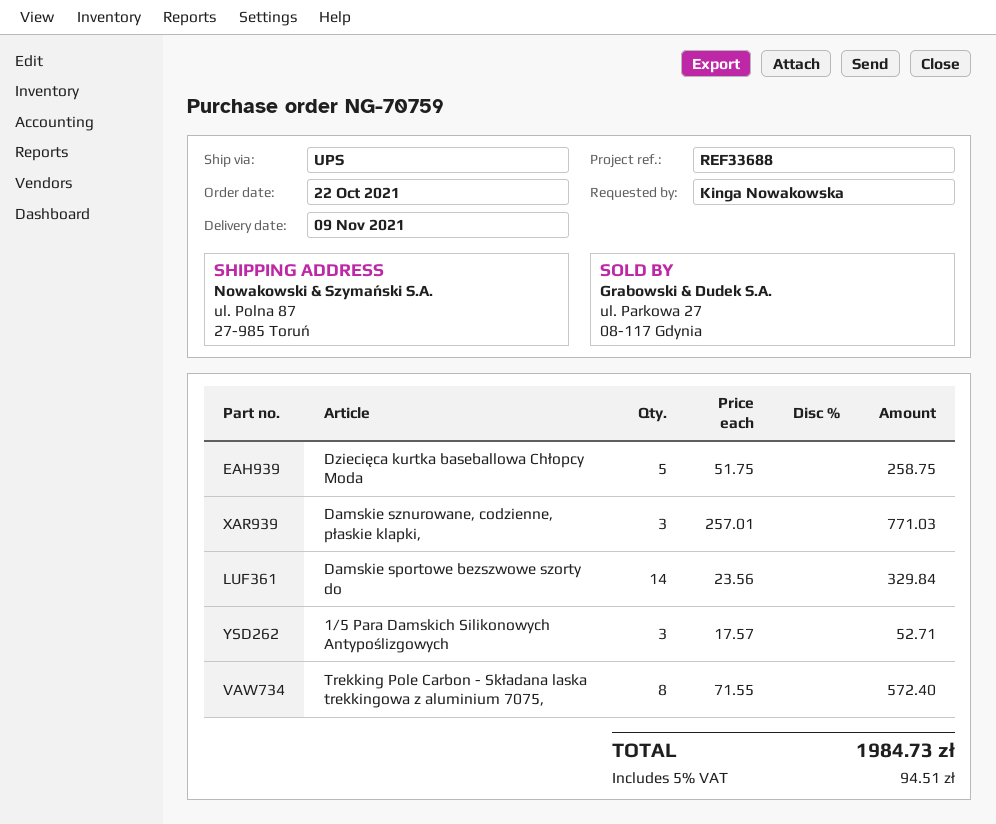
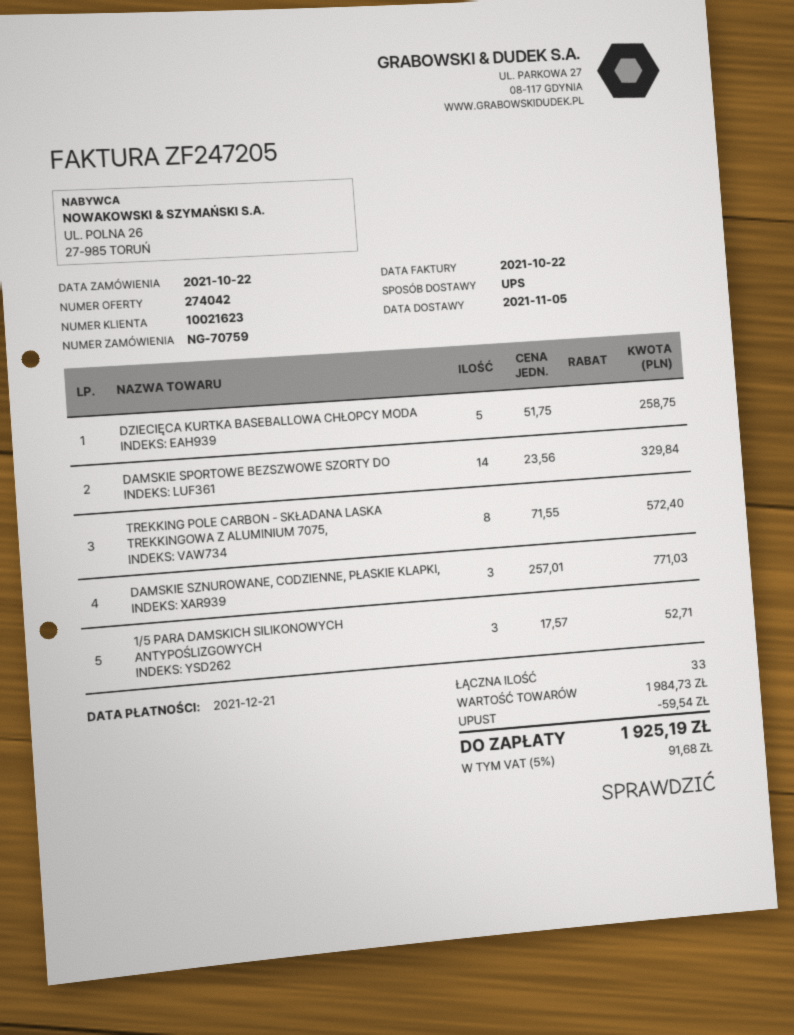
delivery date: 2021-11-09 -> 2021-11-05
discount: none -> 59.54
tax: 5% = 94.51 -> 5% = 91.68
total: 1984.73 -> 1925.19

